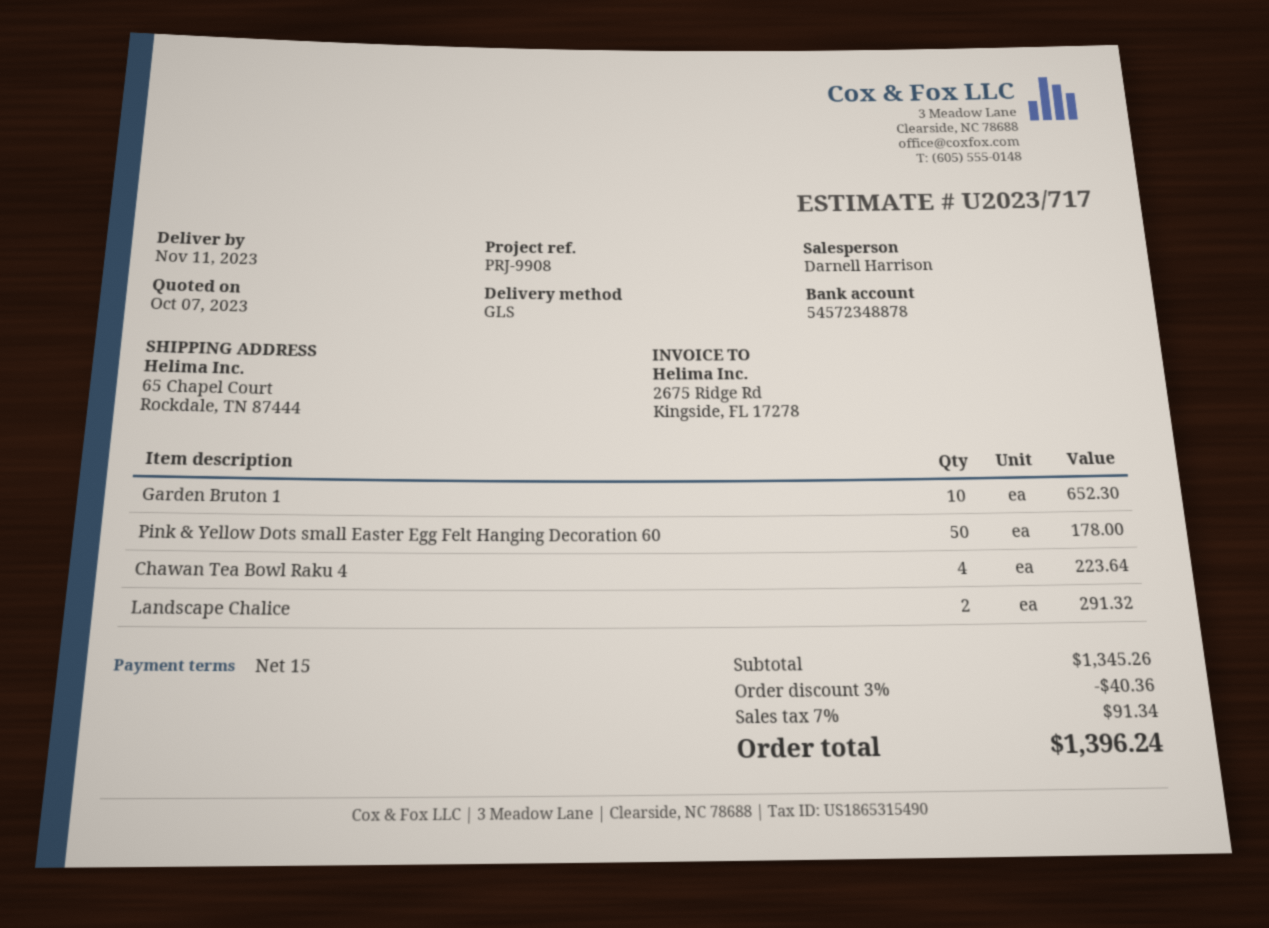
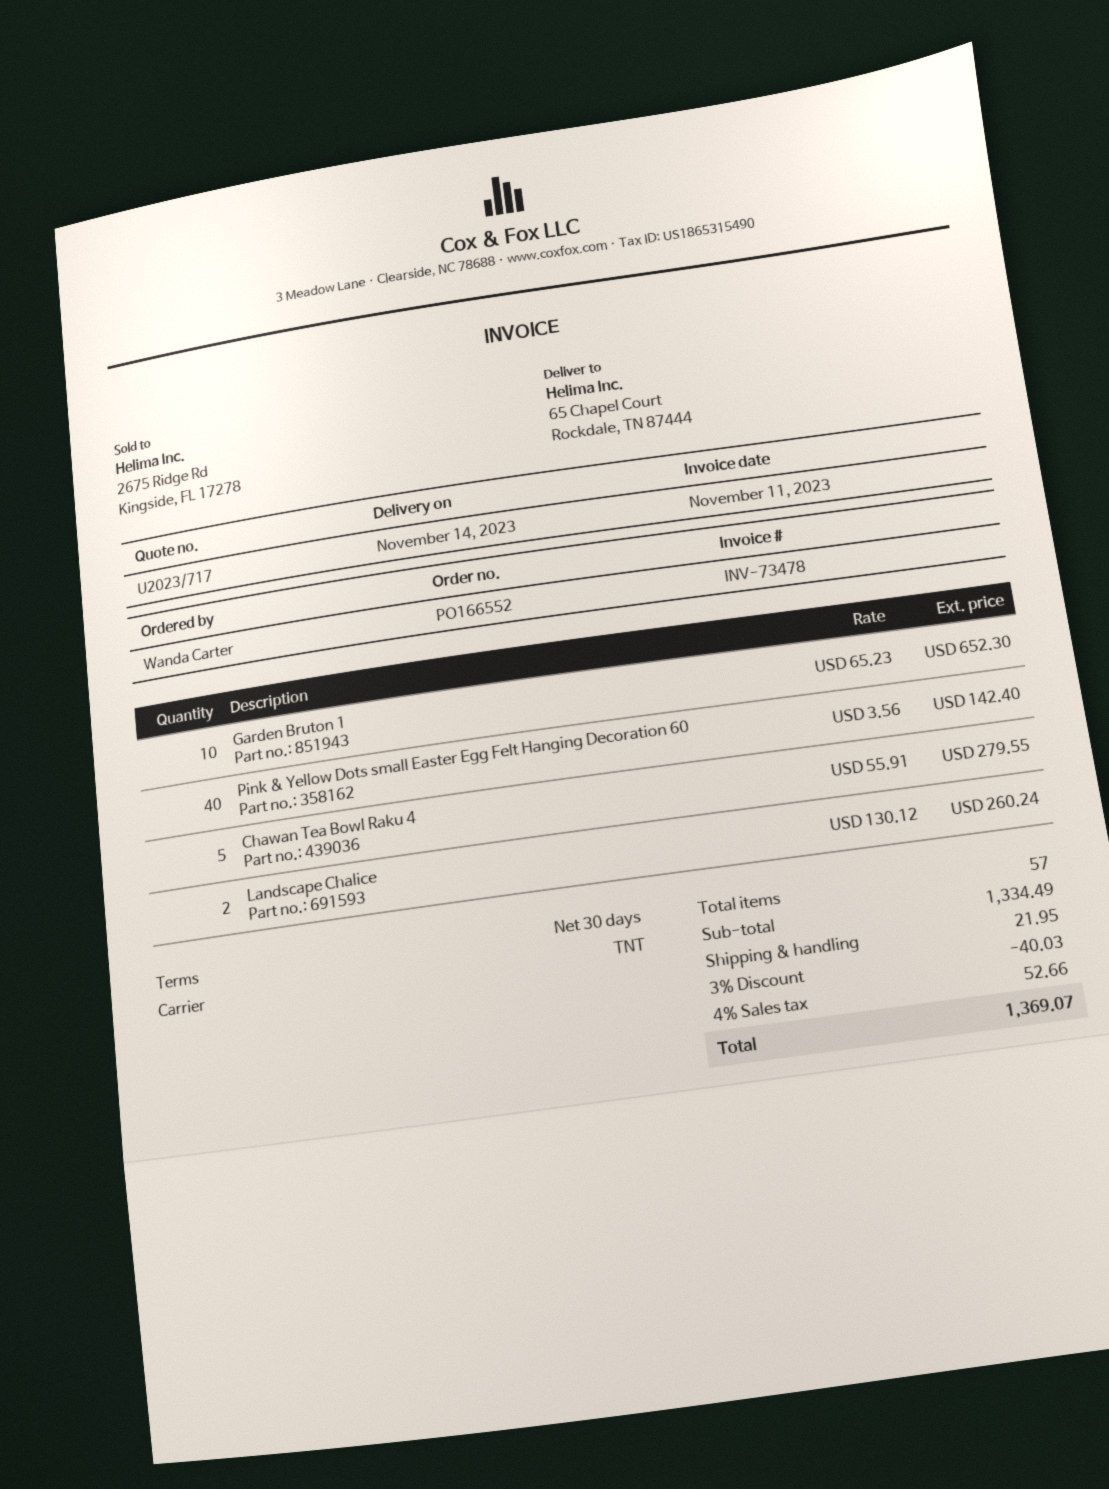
delivery date: 2023-11-11 -> 2023-11-14
payment terms: 15 days -> 30 days
shipping method: GLS -> TNT
Pink & Yellow Dots small Easter Egg Felt Hanging Decoration 60: 50 for 178.00 -> 40 for 142.40
Chawan Tea Bowl Raku 4: 4 for 223.64 -> 5 for 279.55
Landscape Chalice: 2 for 291.32 -> 2 for 260.24
subtotal: 1345.26 -> 1334.49
discount: 3% = 40.36 -> 3% = 40.03
shipping: none -> 21.95
tax: 7% = 91.34 -> 4% = 52.66
total: 1396.24 -> 1369.07

